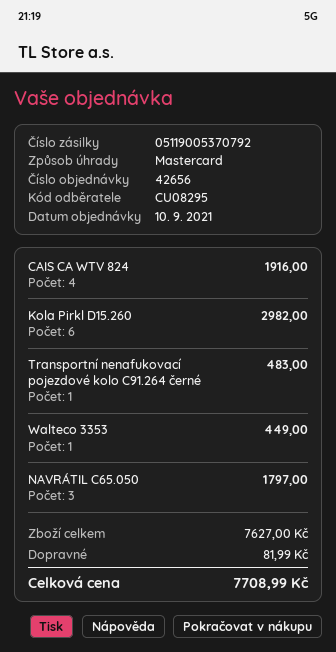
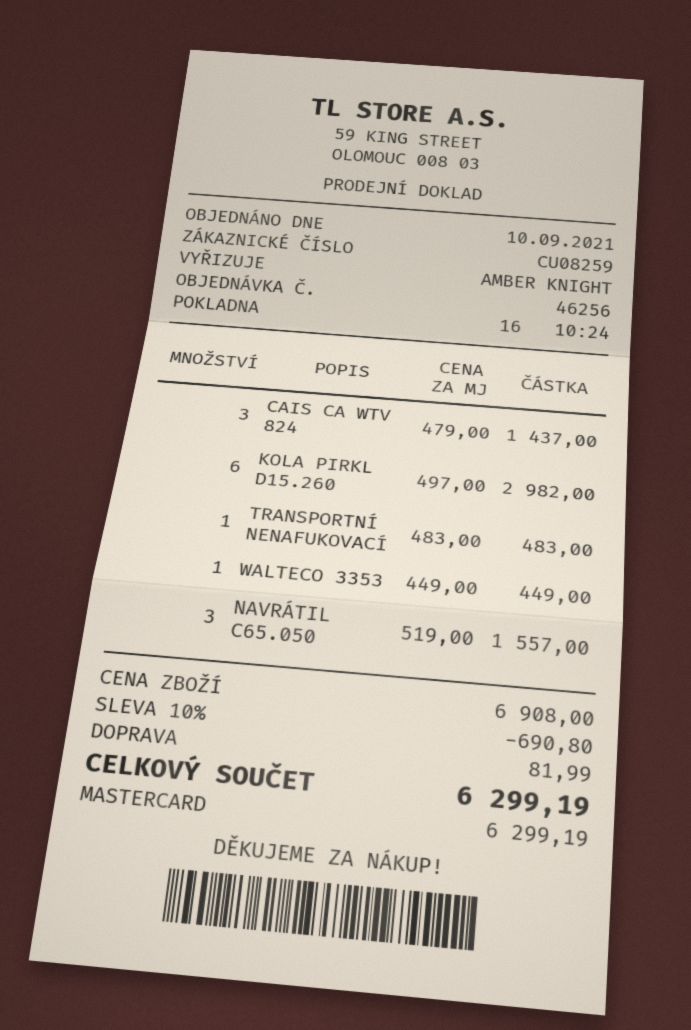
order number: 42656 -> 46256
customer number: CU08295 -> CU08259
CAIS CA WTV 824: 4 for 1916.00 -> 3 for 1437.00
NAVRÁTIL C65.050: 3 for 1797.00 -> 3 for 1557.00
subtotal: 7627.00 -> 6908.00
discount: none -> 10% = 690.80
total: 7708.99 -> 6299.19

